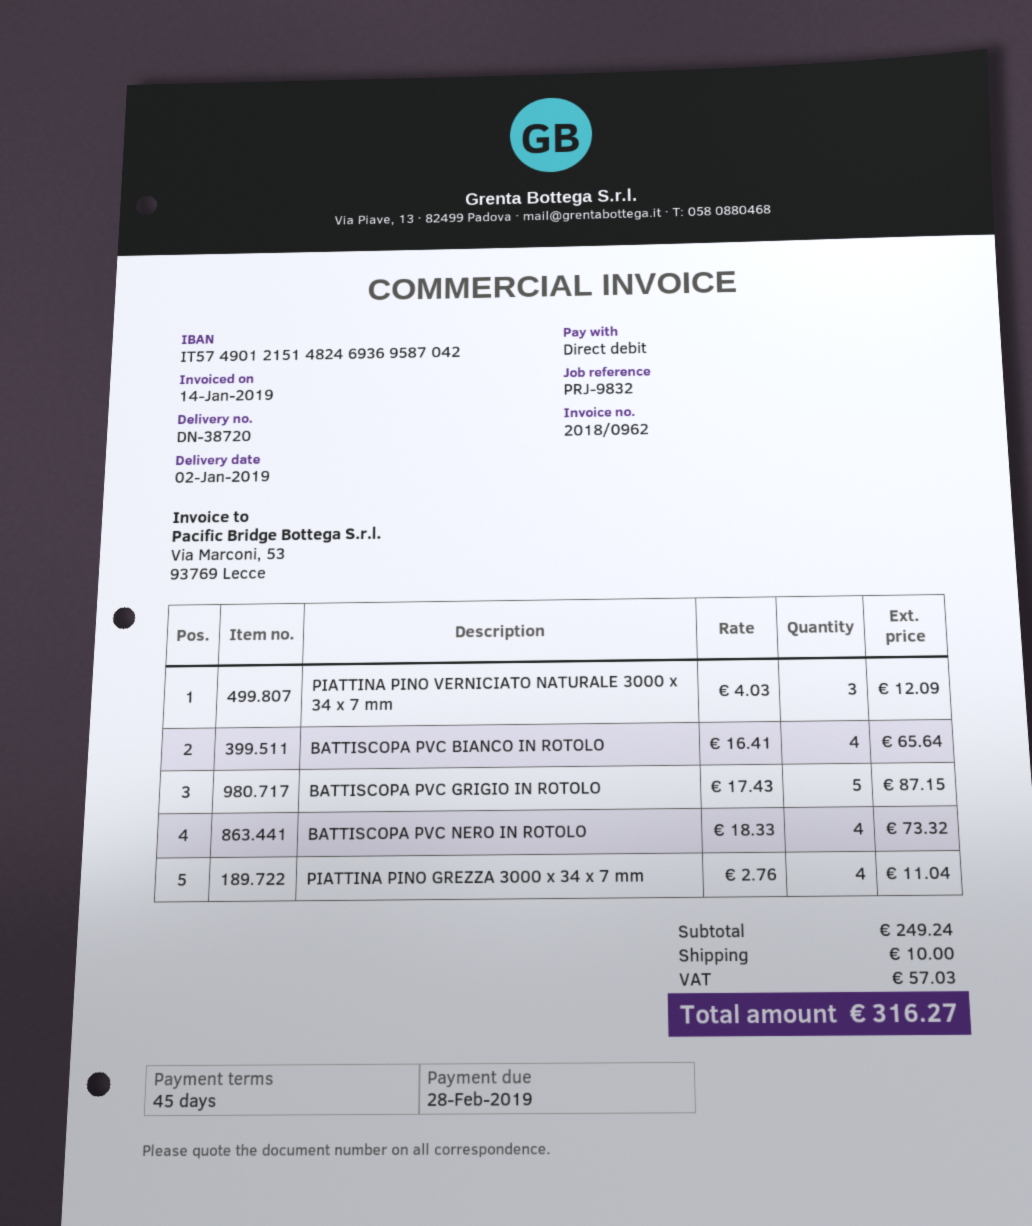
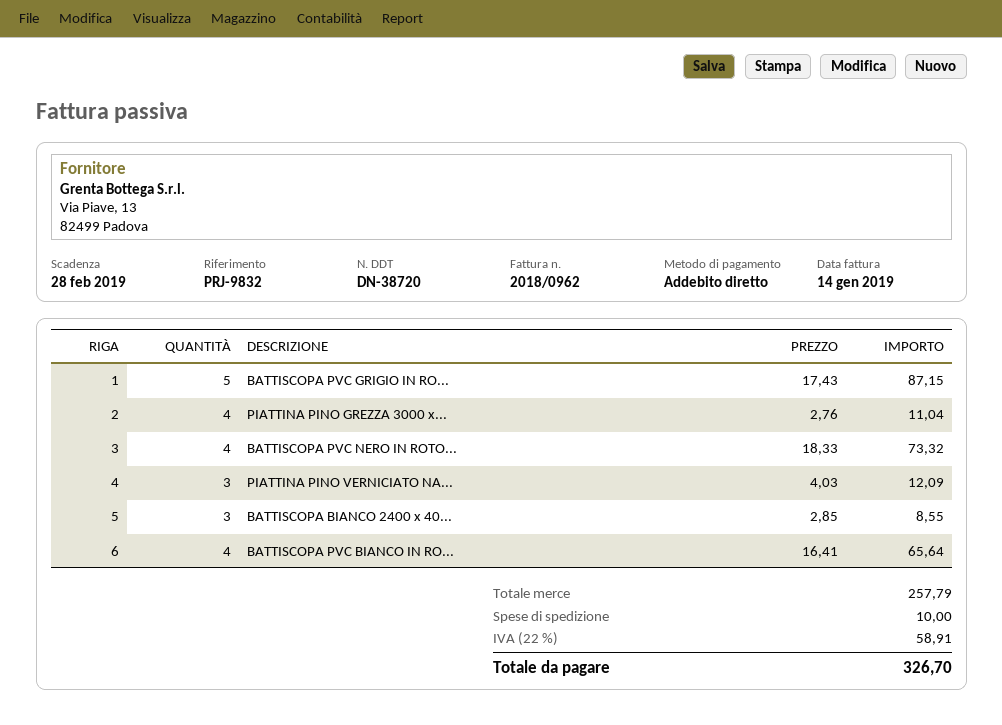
BATTISCOPA BIANCO 2400 x 40...: none -> 3 x 2.85 = 8.55
subtotal: 249.24 -> 257.79
tax: 57.03 -> 58.91
total: 316.27 -> 326.70

